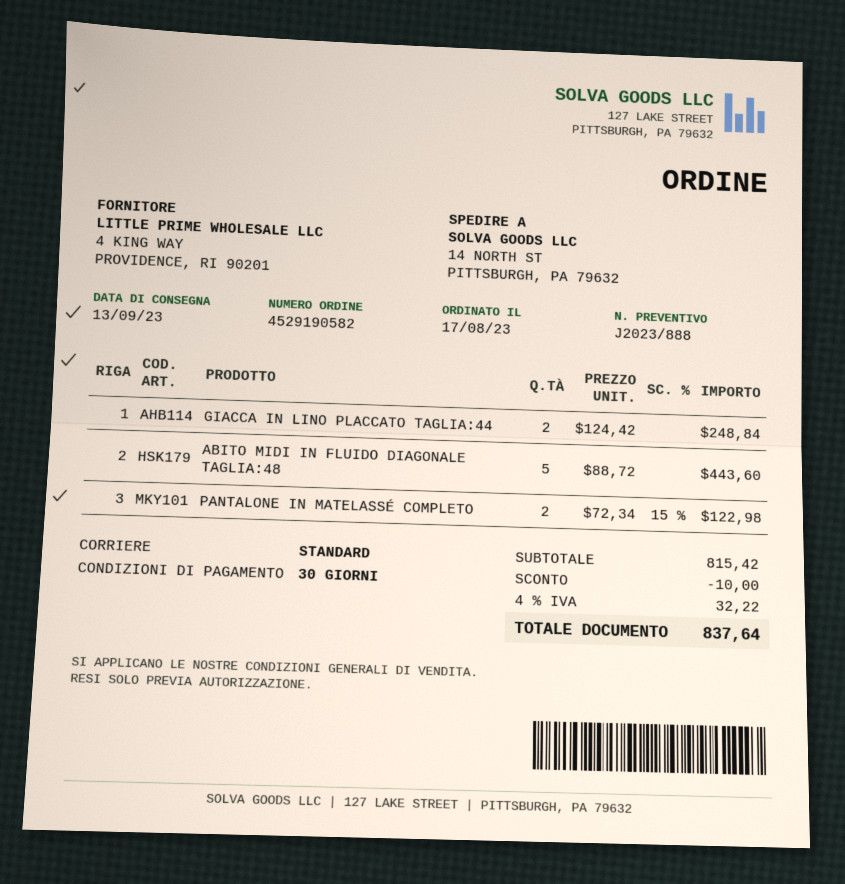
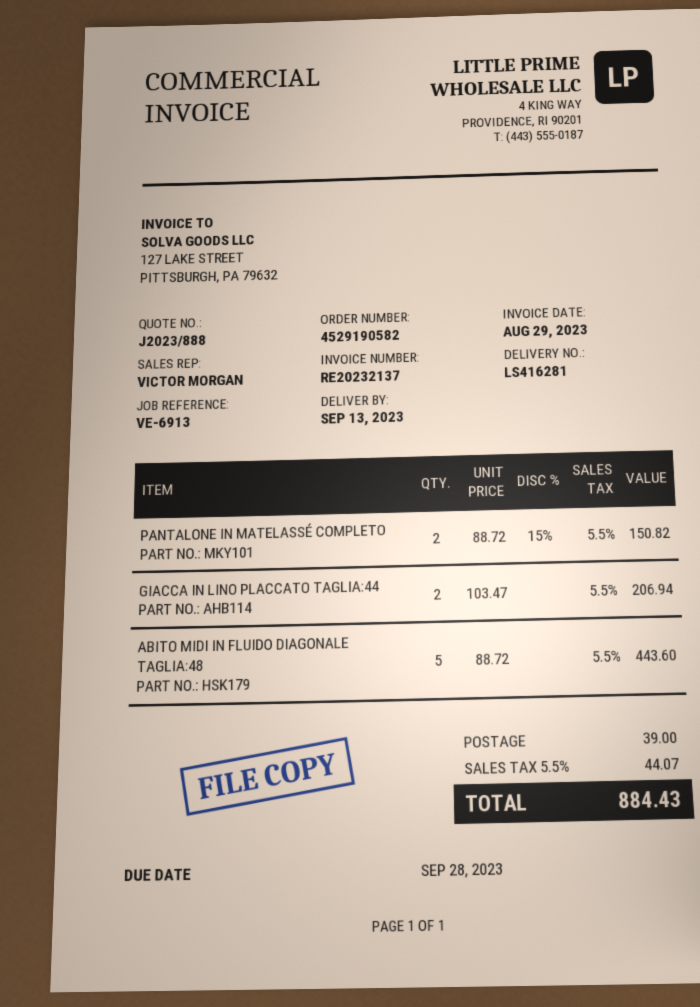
GIACCA IN LINO PLACCATO TAGLIA:44: 2 x 124.42 = 248.84 -> 2 x 103.47 = 206.94
PANTALONE IN MATELASSÉ COMPLETO: 2 x 72.34 - 15% = 122.98 -> 2 x 88.72 - 15% = 150.82
discount: 10.00 -> none
shipping: none -> 39.00
tax: 4% = 32.22 -> 5.5% = 44.07
total: 837.64 -> 884.43

